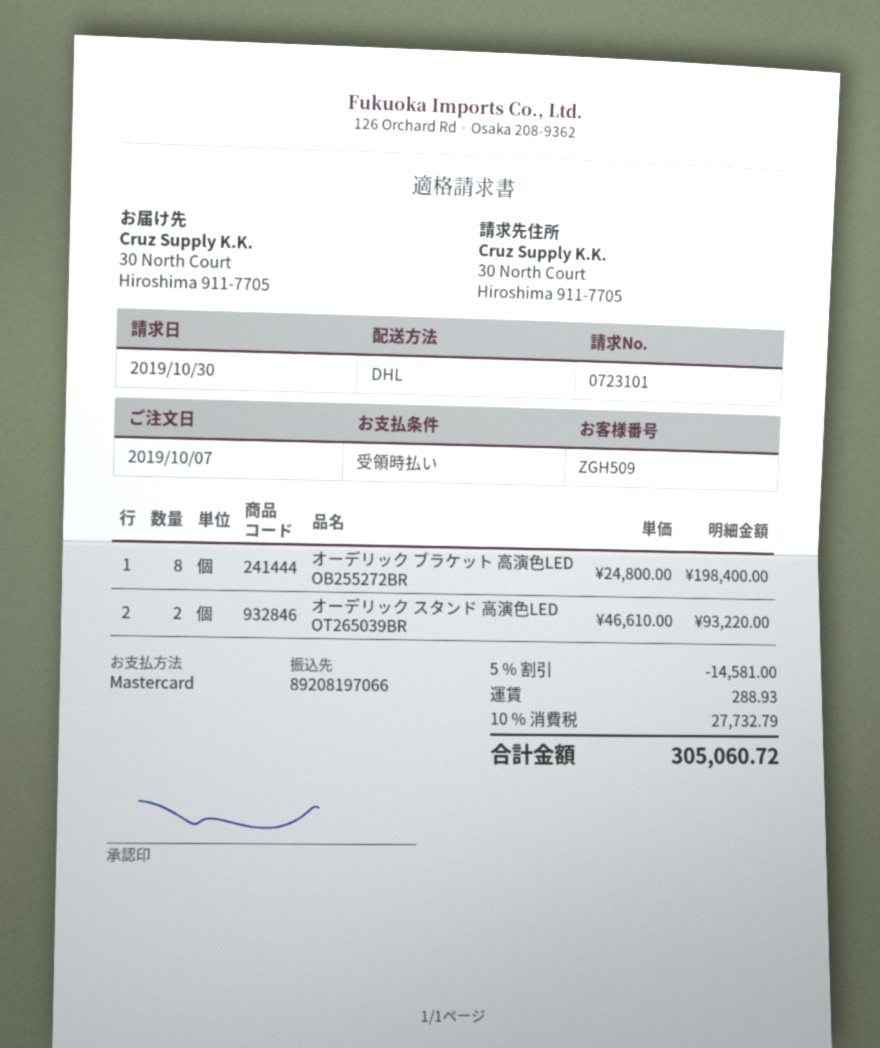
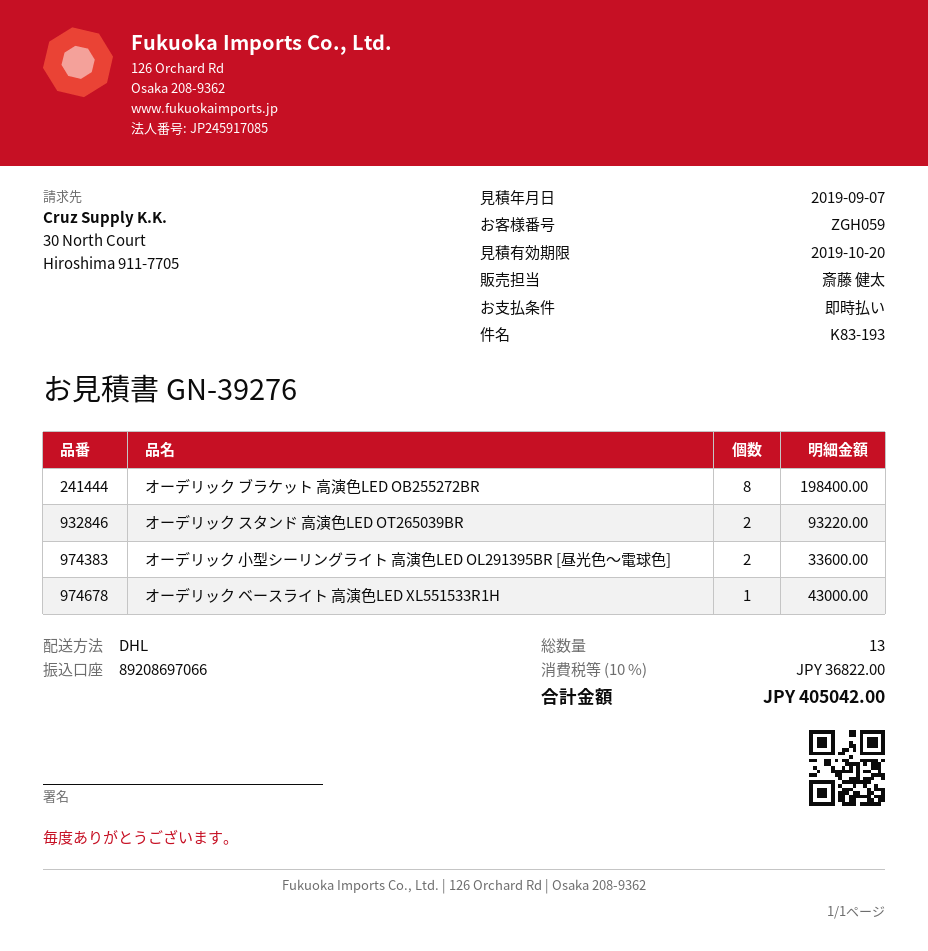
customer number: ZGH509 -> ZGH059
bank account: 89208197066 -> 89208697066
オーデリック 小型シーリングライト 高演色LED OL291395BR [昼光色〜電球色]: none -> 2 for 33600.00
オーデリック ベースライト 高演色LED XL551533R1H: none -> 1 for 43000.00
discount: 5% = 14581.00 -> none
shipping: 288.93 -> none
tax: 10% = 27732.79 -> 10% = 36822.00
total: 305060.72 -> 405042.00

